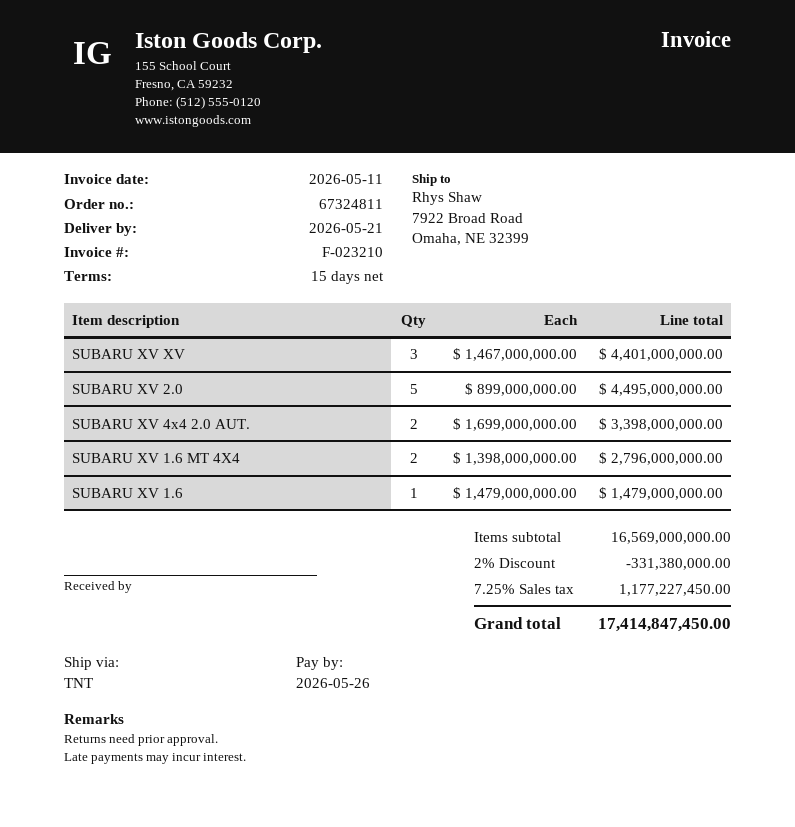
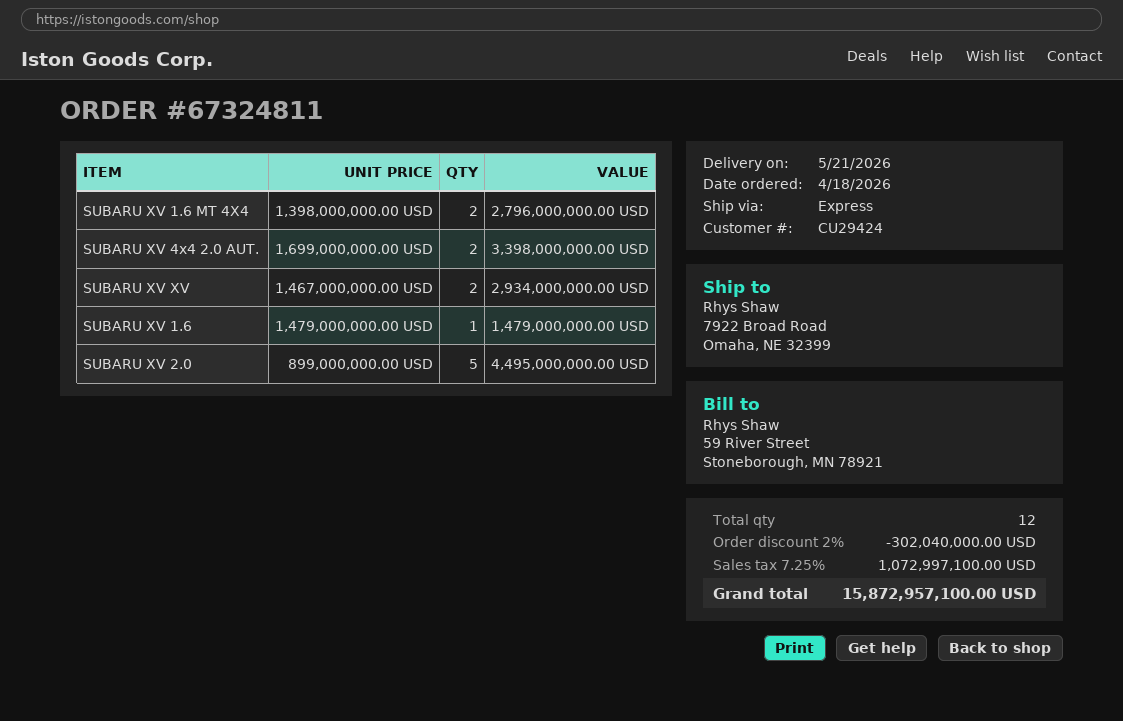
shipping method: TNT -> express
SUBARU XV XV: 3 x 1467000000.00 = 4401000000.00 -> 2 x 1467000000.00 = 2934000000.00
discount: 2% = 331380000.00 -> 2% = 302040000.00
tax: 7.25% = 1177227450.00 -> 7.25% = 1072997100.00
total: 17414847450.00 -> 15872957100.00

